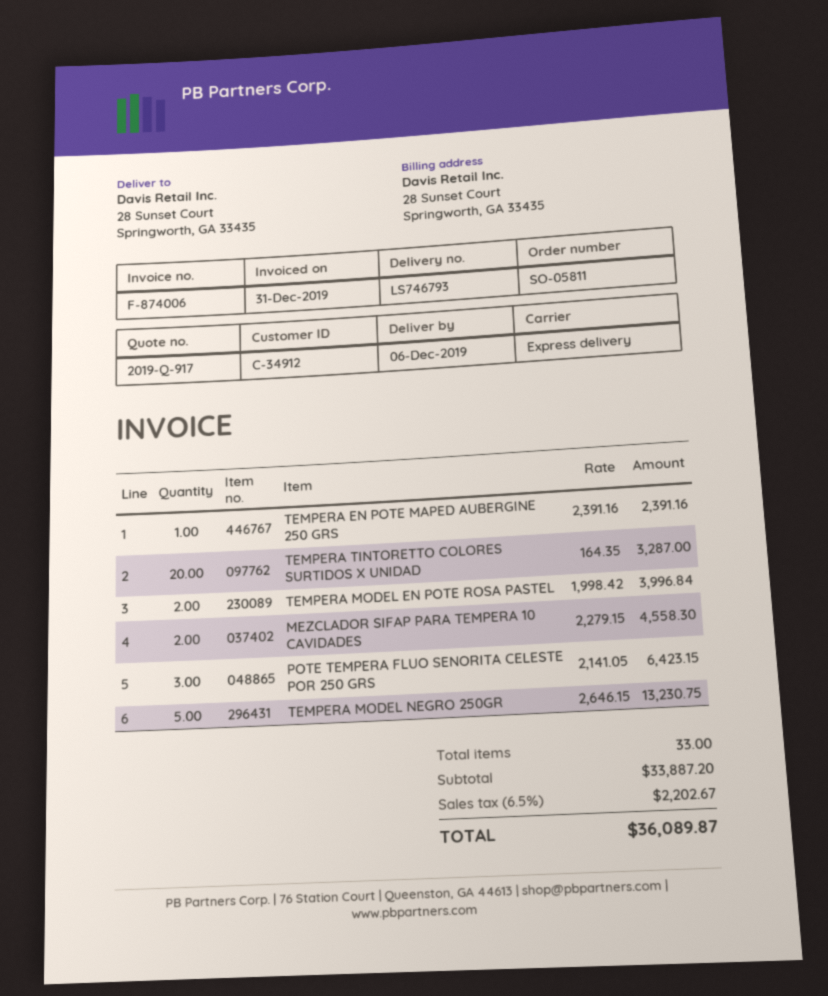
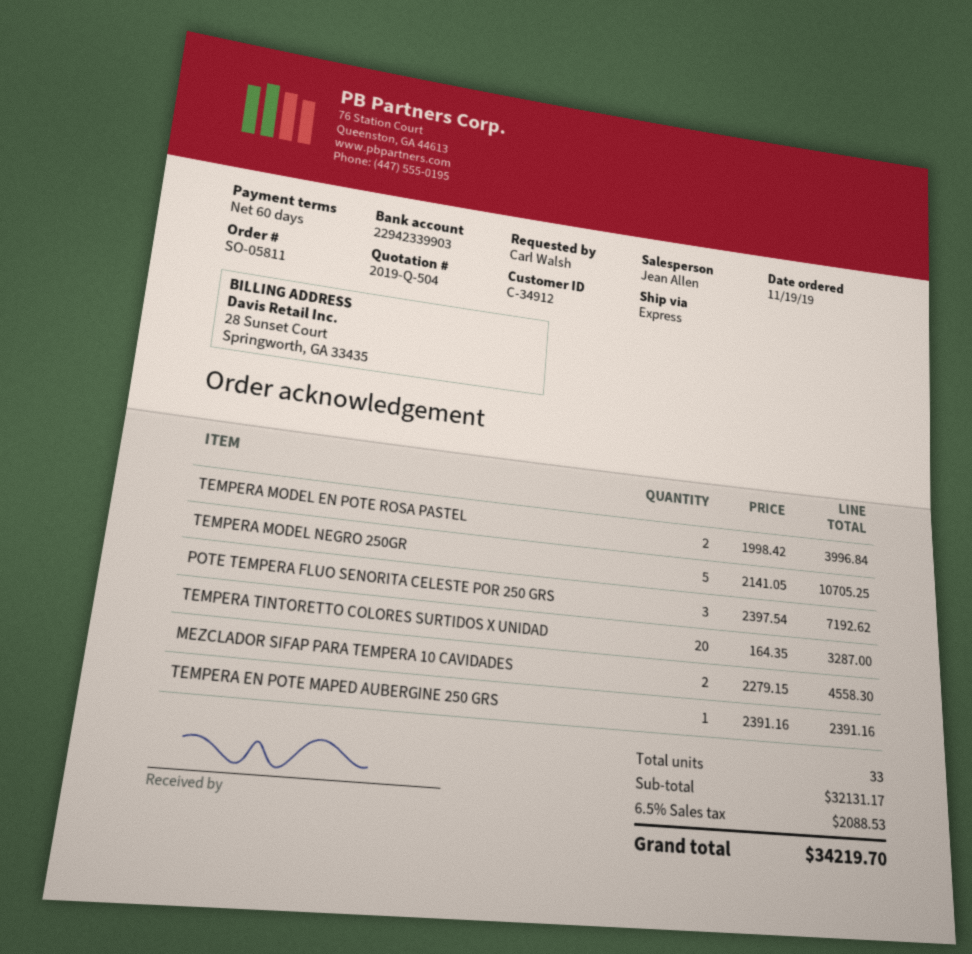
quote number: 2019-Q-917 -> 2019-Q-504
POTE TEMPERA FLUO SENORITA CELESTE POR 250 GRS: 3 x 2141.05 = 6423.15 -> 3 x 2397.54 = 7192.62
TEMPERA MODEL NEGRO 250GR: 5 x 2646.15 = 13230.75 -> 5 x 2141.05 = 10705.25
subtotal: 33887.20 -> 32131.17
tax: 6.5% = 2202.67 -> 6.5% = 2088.53
total: 36089.87 -> 34219.70

